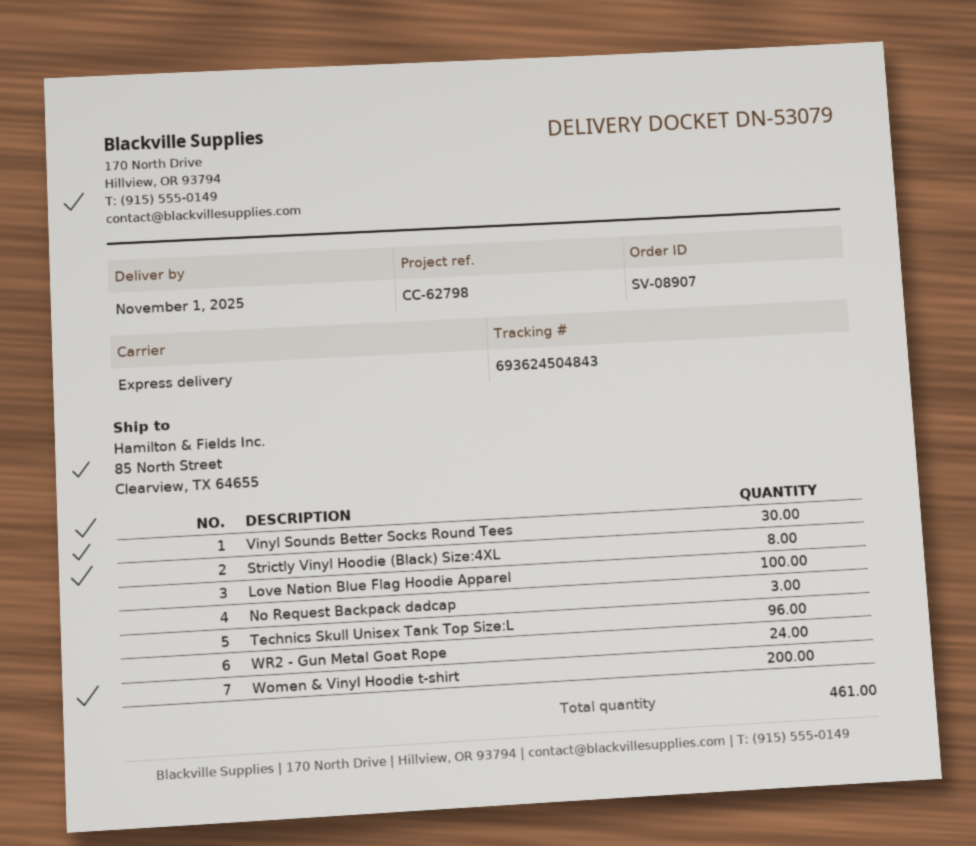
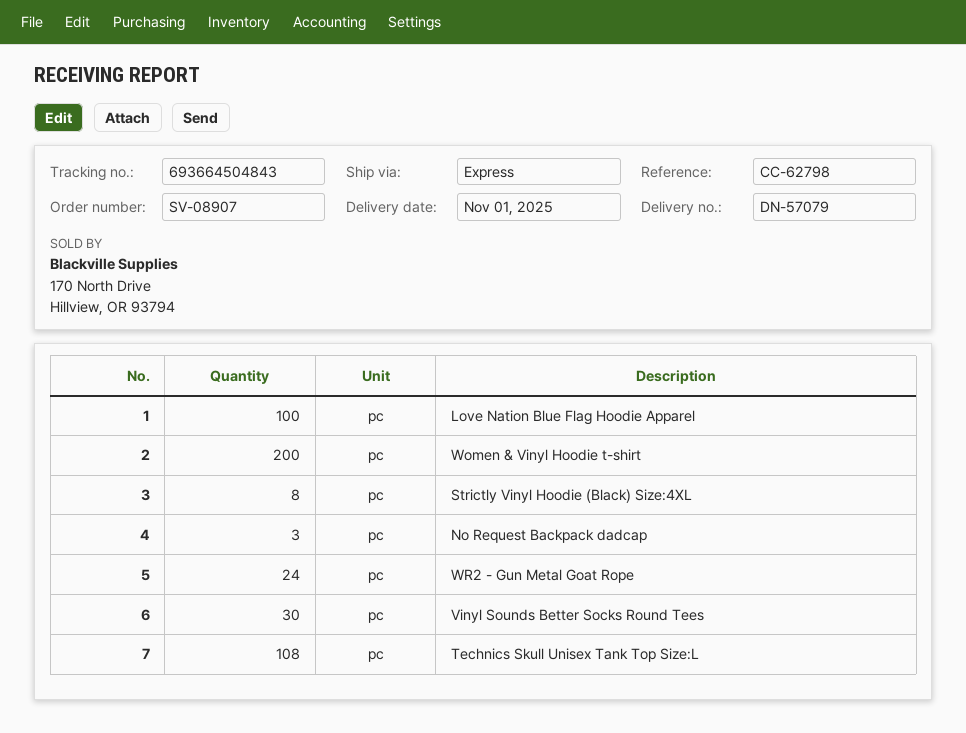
delivery note number: DN-53079 -> DN-57079
tracking number: 693624504843 -> 693664504843
Technics Skull Unisex Tank Top Size:L: 96 -> 108

